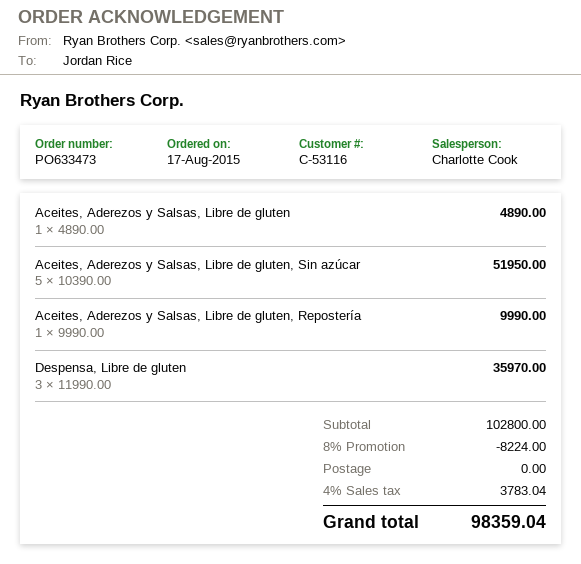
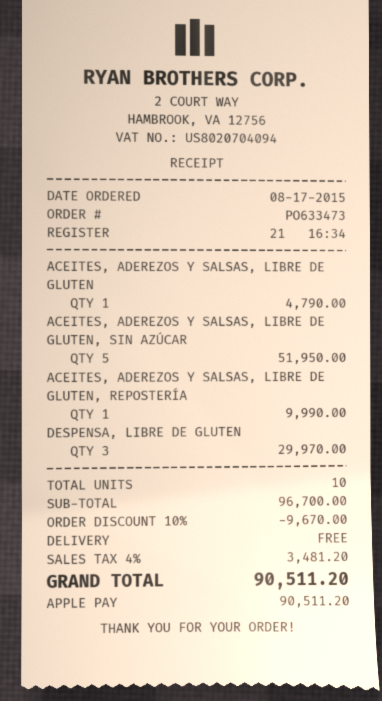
Aceites, Aderezos y Salsas, Libre de gluten: 1 for 4890.00 -> 1 for 4790.00
Despensa, Libre de gluten: 3 for 35970.00 -> 3 for 29970.00
subtotal: 102800.00 -> 96700.00
discount: 8% = 8224.00 -> 10% = 9670.00
tax: 4% = 3783.04 -> 4% = 3481.20
total: 98359.04 -> 90511.20

